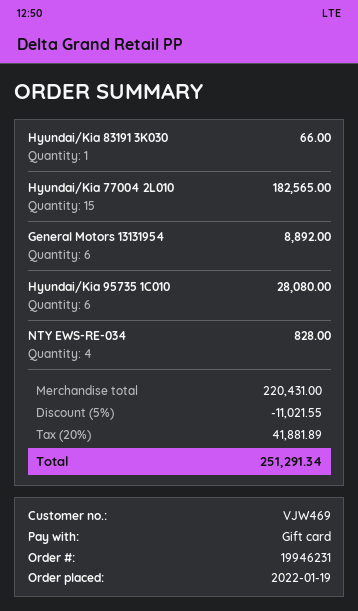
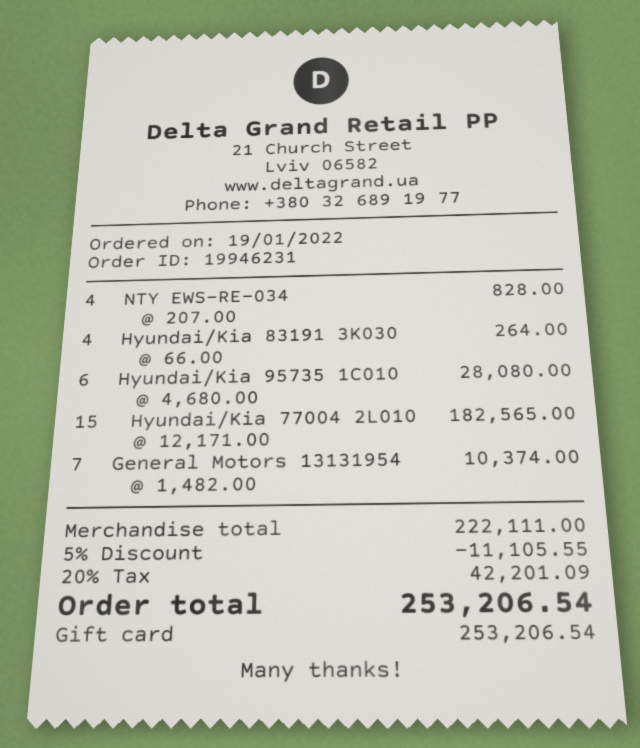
Hyundai/Kia 83191 3K030: 1 for 66.00 -> 4 for 264.00
General Motors 13131954: 6 for 8892.00 -> 7 for 10374.00
subtotal: 220431.00 -> 222111.00
discount: 5% = 11021.55 -> 5% = 11105.55
tax: 20% = 41881.89 -> 20% = 42201.09
total: 251291.34 -> 253206.54

